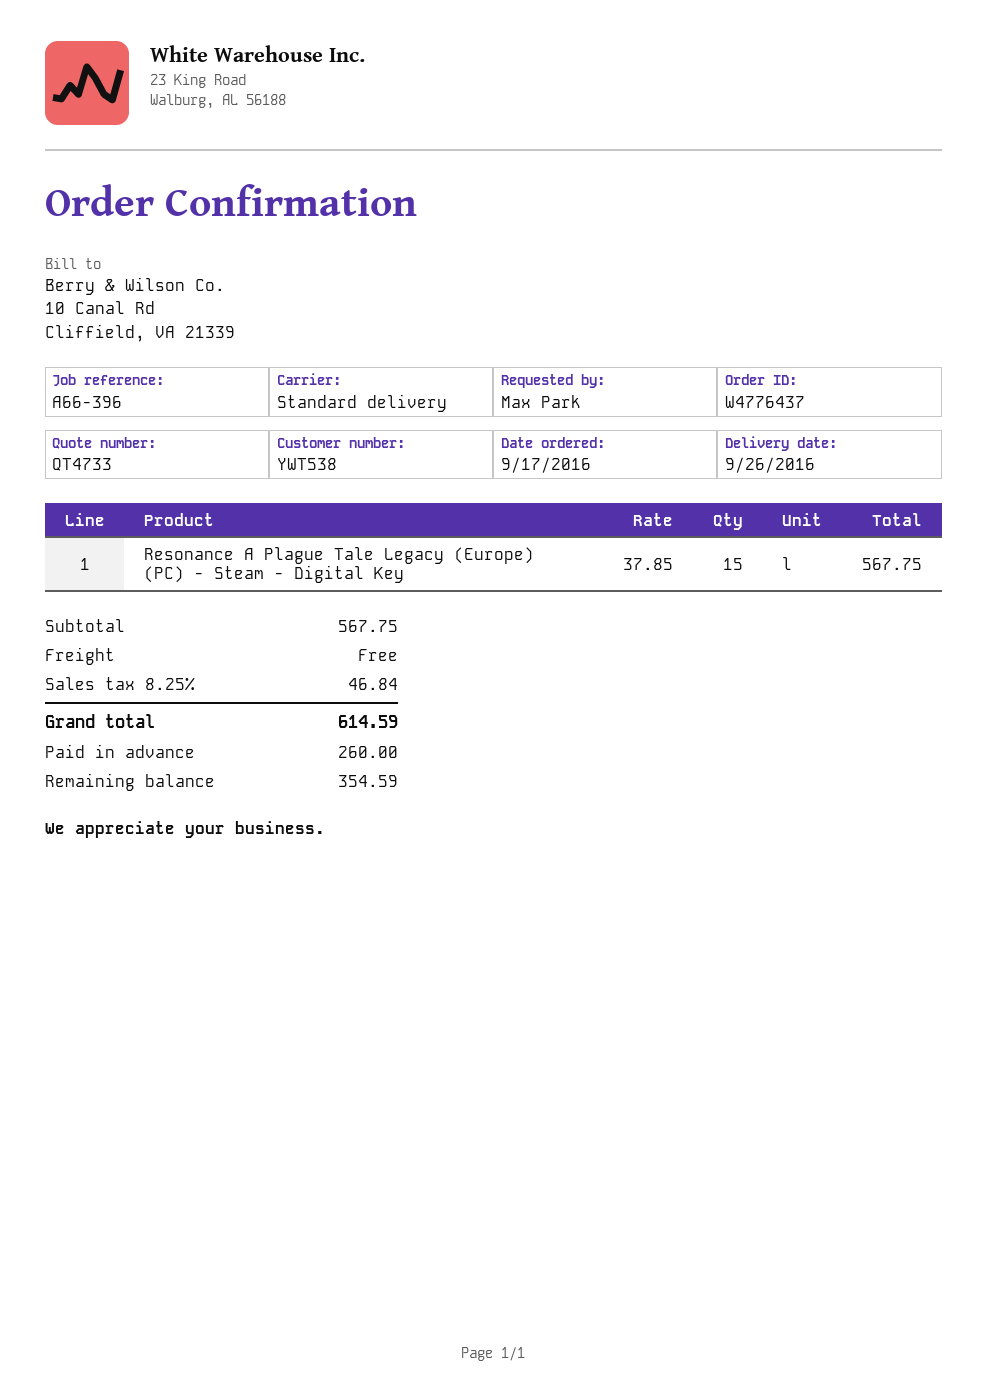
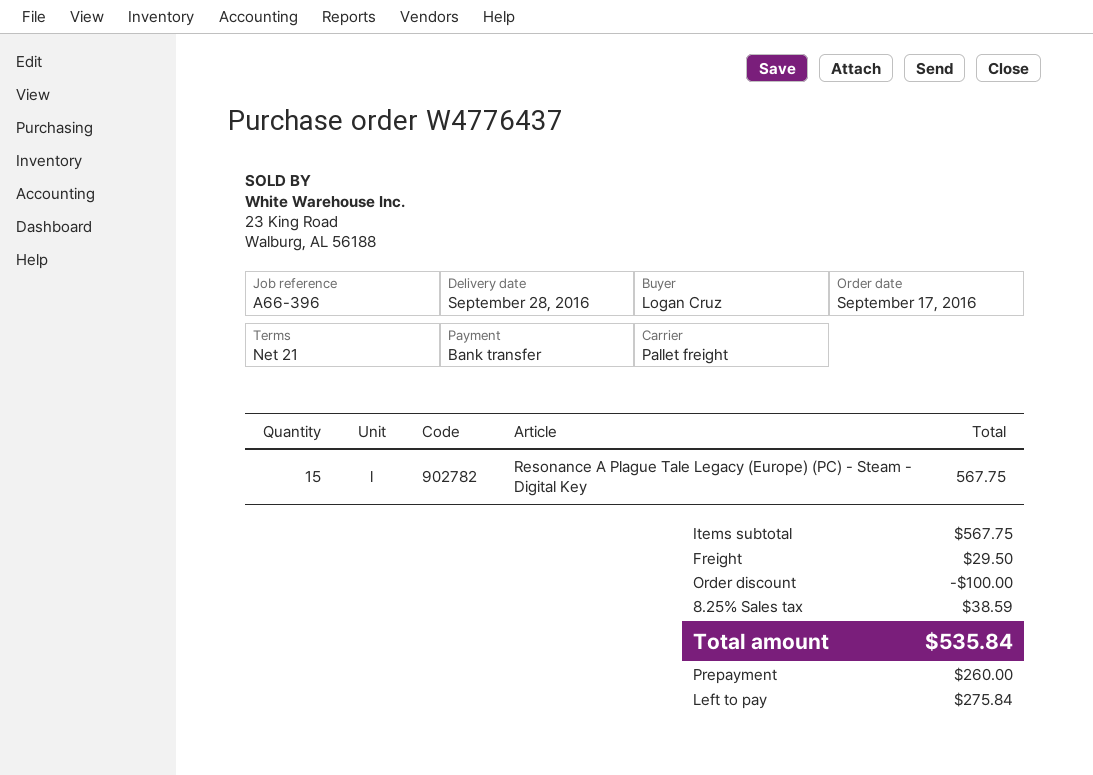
delivery date: 2016-09-26 -> 2016-09-28
ordered by: Max Park -> Logan Cruz
shipping method: standard -> pallet freight
discount: none -> 100.00
shipping: 0.00 -> 29.50
tax: 8.25% = 46.84 -> 8.25% = 38.59
total: 614.59 -> 535.84
balance: 354.59 -> 275.84

